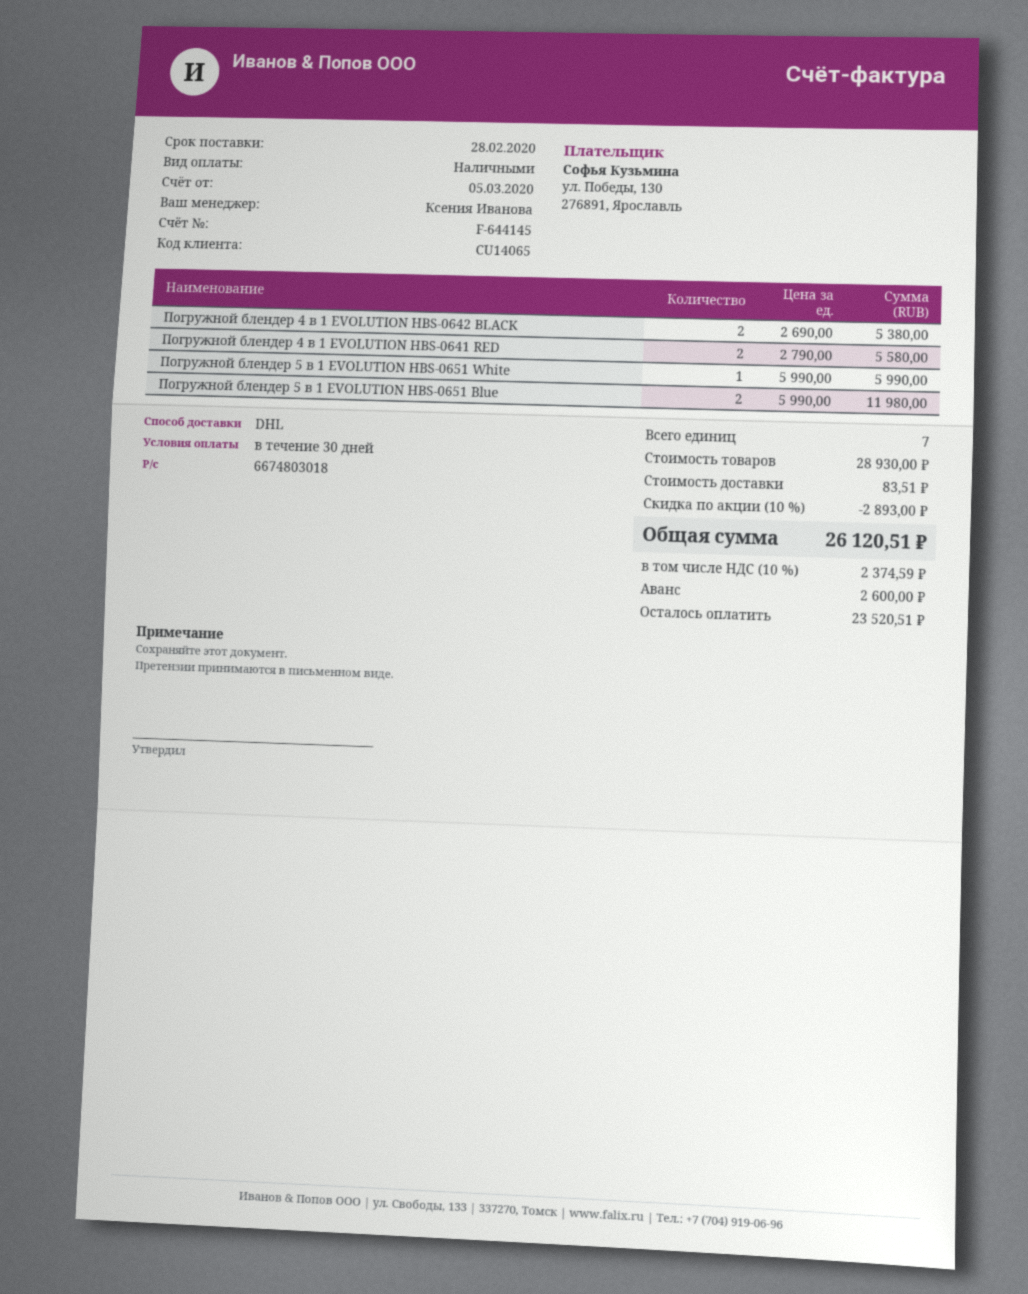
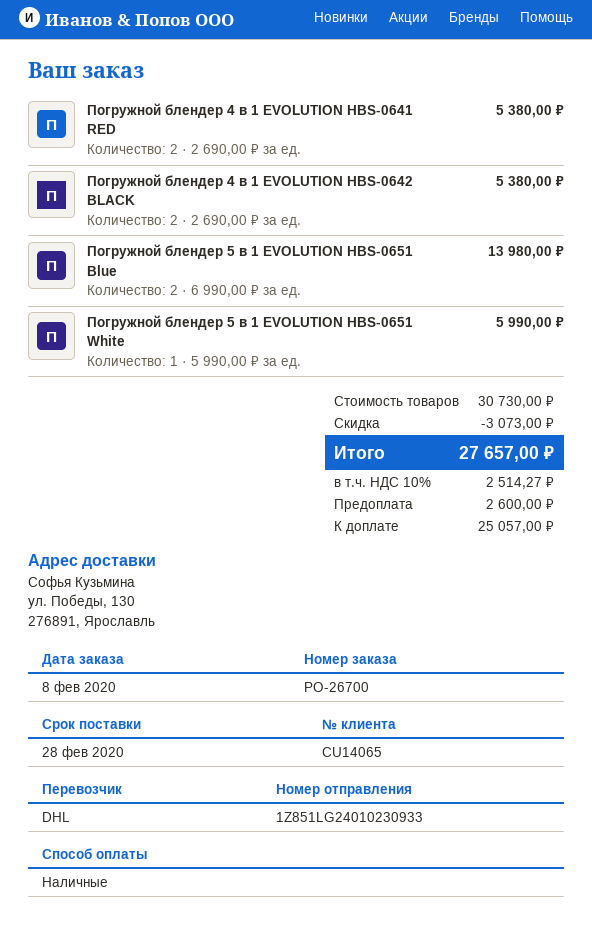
Погружной блендер 4 в 1 EVOLUTION HBS-0641 RED: 2 x 2790.00 = 5580.00 -> 2 x 2690.00 = 5380.00
Погружной блендер 5 в 1 EVOLUTION HBS-0651 Blue: 2 x 5990.00 = 11980.00 -> 2 x 6990.00 = 13980.00
subtotal: 28930.00 -> 30730.00
discount: 2893.00 -> 3073.00
shipping: 83.51 -> none
tax: 10% = 2374.59 -> 10% = 2514.27
total: 26120.51 -> 27657.00
balance: 23520.51 -> 25057.00

